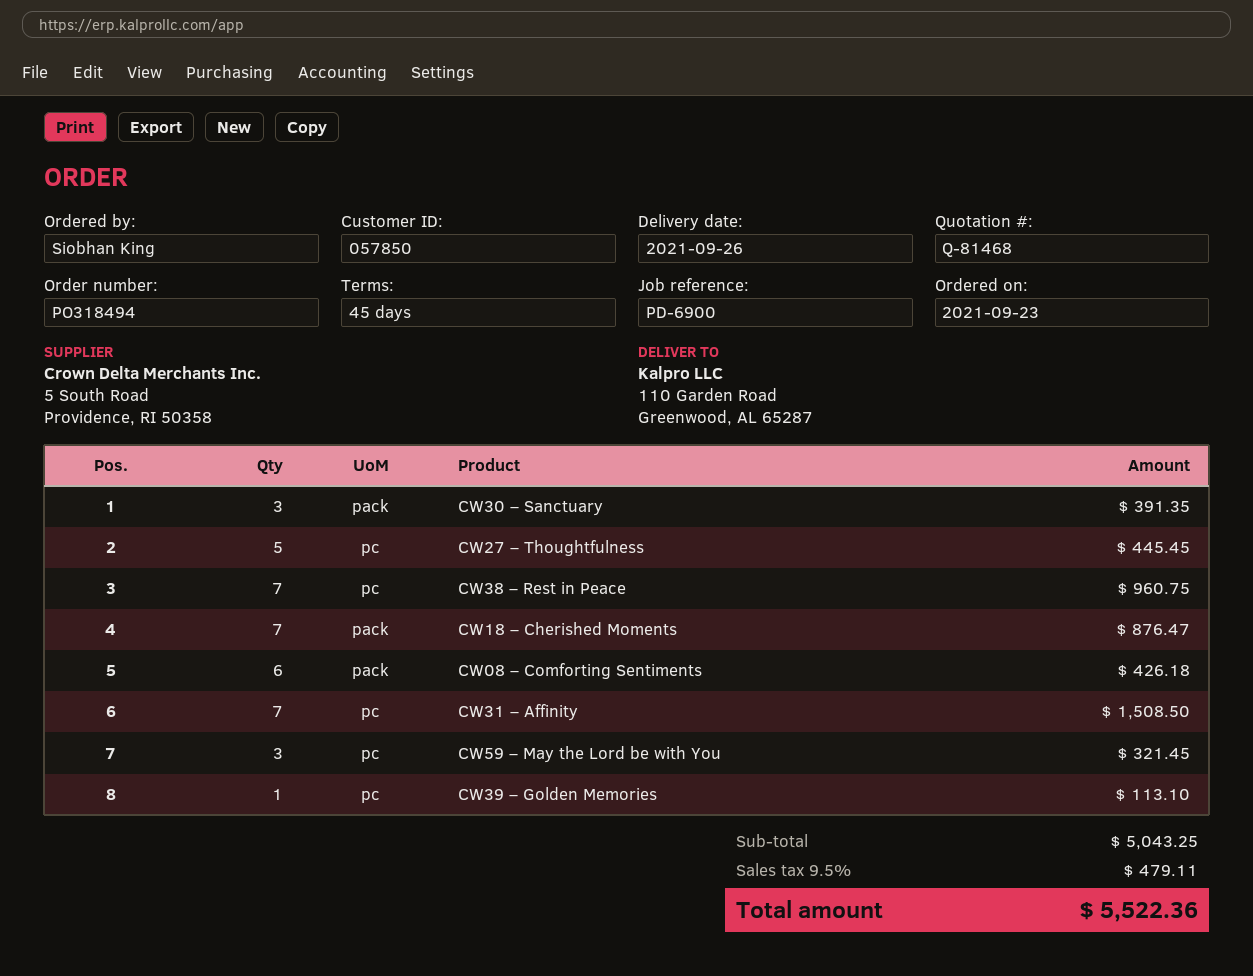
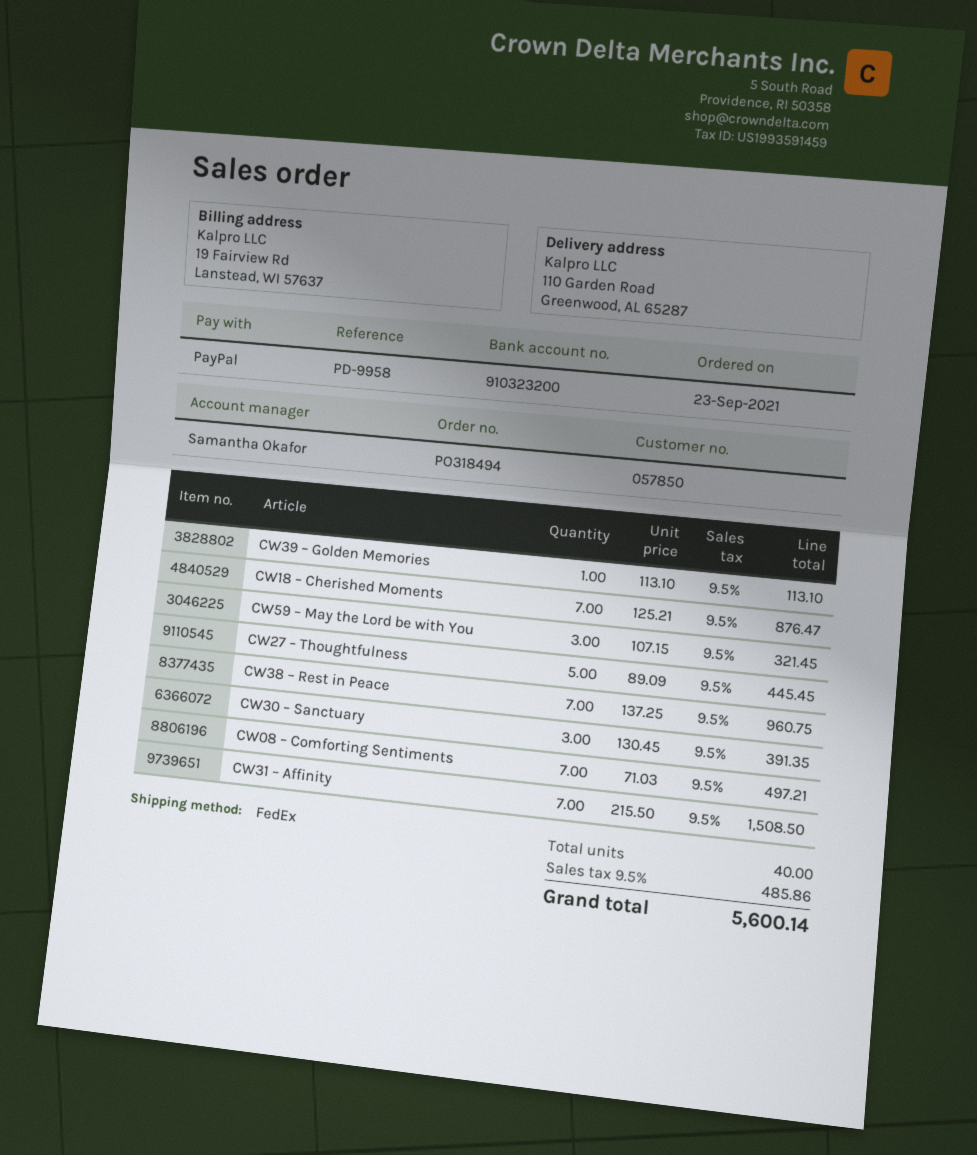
reference: PD-6900 -> PD-9958
CW08 – Comforting Sentiments: 6 for 426.18 -> 7 for 497.21
tax: 9.5% = 479.11 -> 9.5% = 485.86
total: 5522.36 -> 5600.14

